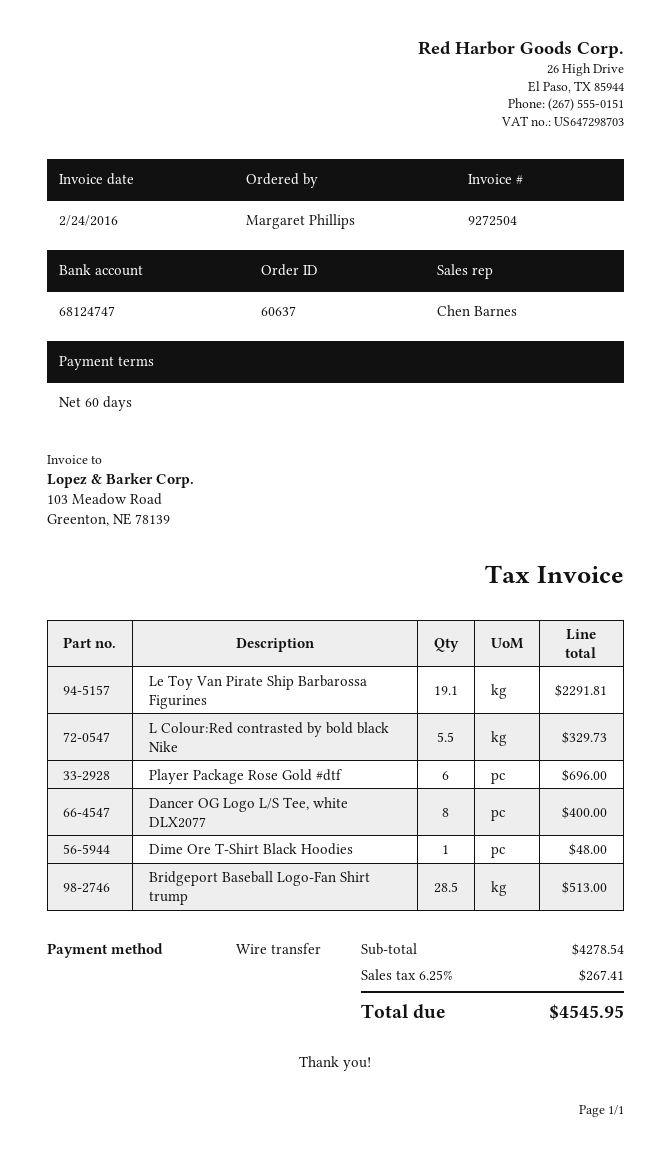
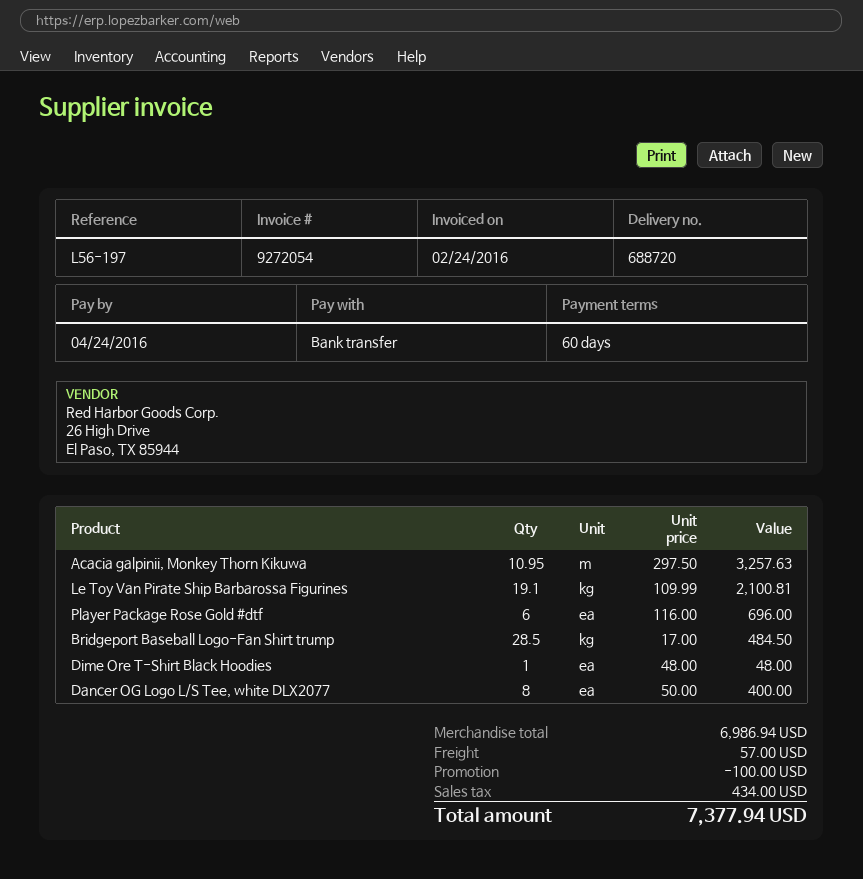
invoice number: 9272504 -> 9272054
Le Toy Van Pirate Ship Barbarossa Figurines: 19.1 for 2291.81 -> 19.1 for 2100.81
L Colour:Red contrasted by bold black Nike: 5.5 for 329.73 -> none
Bridgeport Baseball Logo-Fan Shirt trump: 28.5 for 513.00 -> 28.5 for 484.50
Acacia galpinii, Monkey Thorn Kikuwa: none -> 10.95 for 3257.63
subtotal: 4278.54 -> 6986.94
discount: none -> 100.00
shipping: none -> 57.00
tax: 267.41 -> 434.00
total: 4545.95 -> 7377.94

